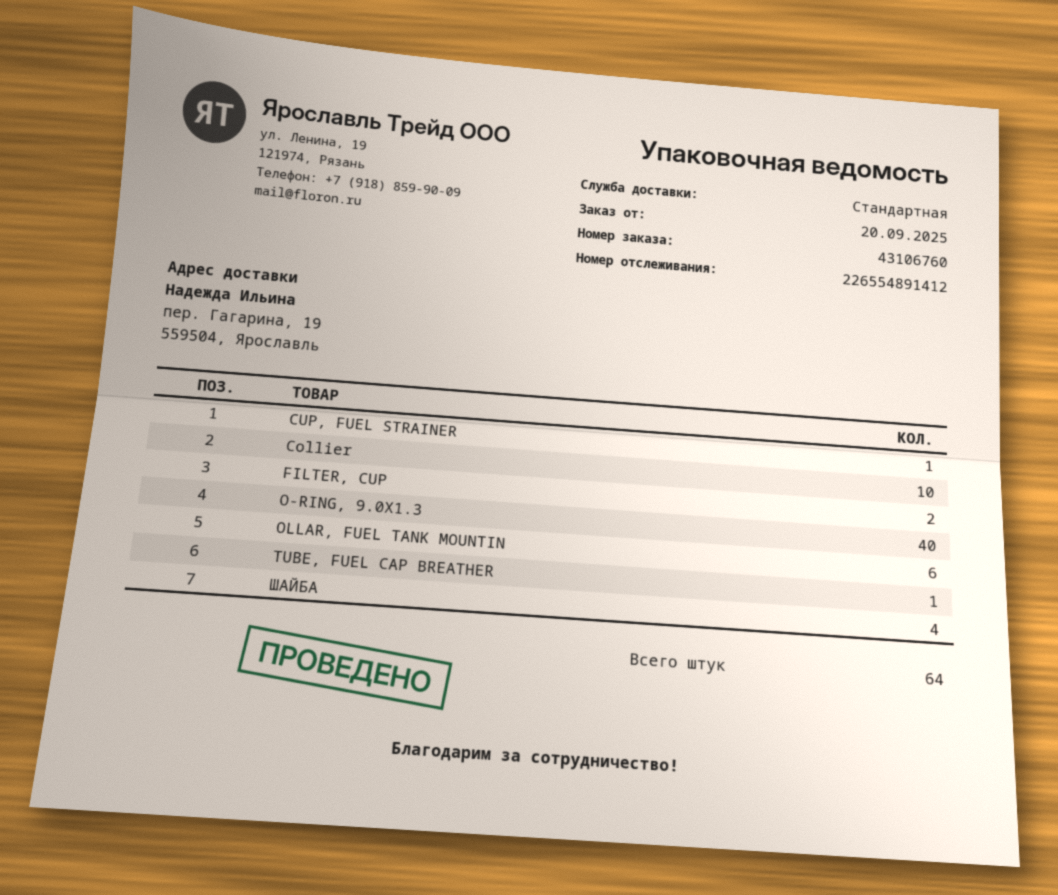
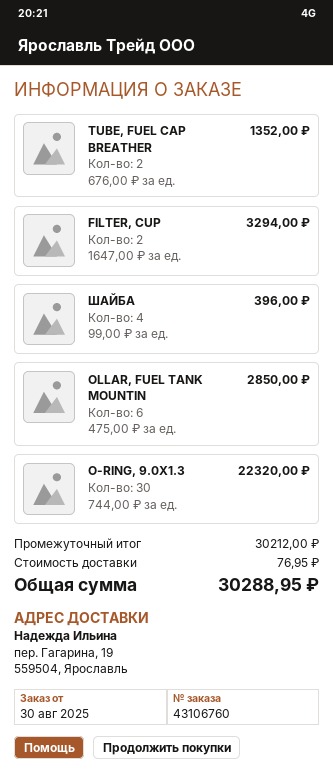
order date: 2025-09-20 -> 2025-08-30
CUP, FUEL STRAINER: 1 -> none
Collier: 10 -> none
O-RING, 9.0X1.3: 40 -> 30
TUBE, FUEL CAP BREATHER: 1 -> 2

